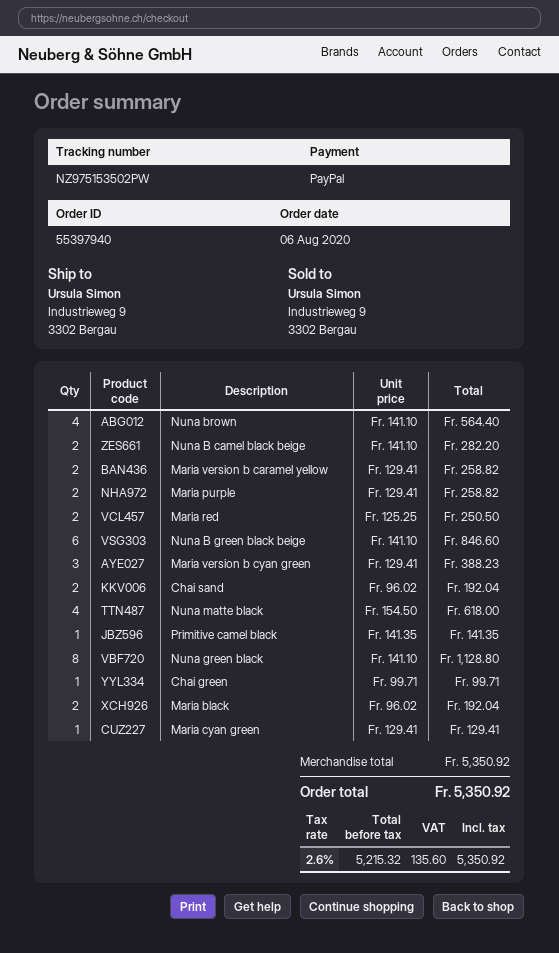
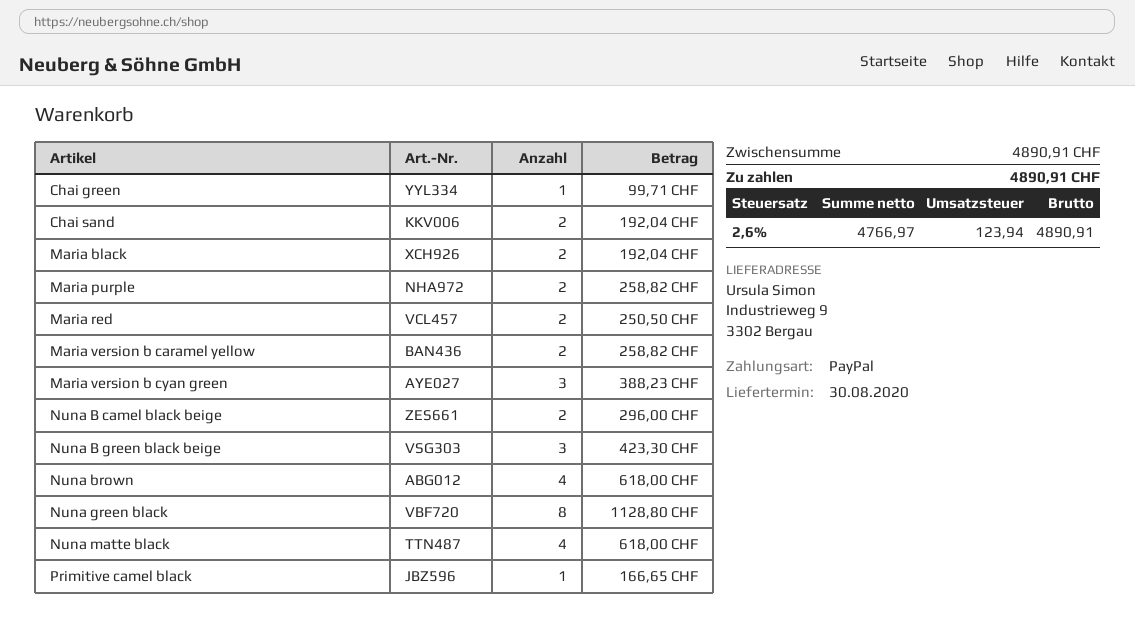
Nuna brown: 4 for 564.40 -> 4 for 618.00
Nuna B camel black beige: 2 for 282.20 -> 2 for 296.00
Nuna B green black beige: 6 for 846.60 -> 3 for 423.30
Primitive camel black: 1 for 141.35 -> 1 for 166.65
Maria cyan green: 1 for 129.41 -> none
subtotal: 5350.92 -> 4890.91
net: 5215.32 -> 4766.97
tax: 2.6% = 135.60 -> 2.6% = 123.94
total: 5350.92 -> 4890.91

